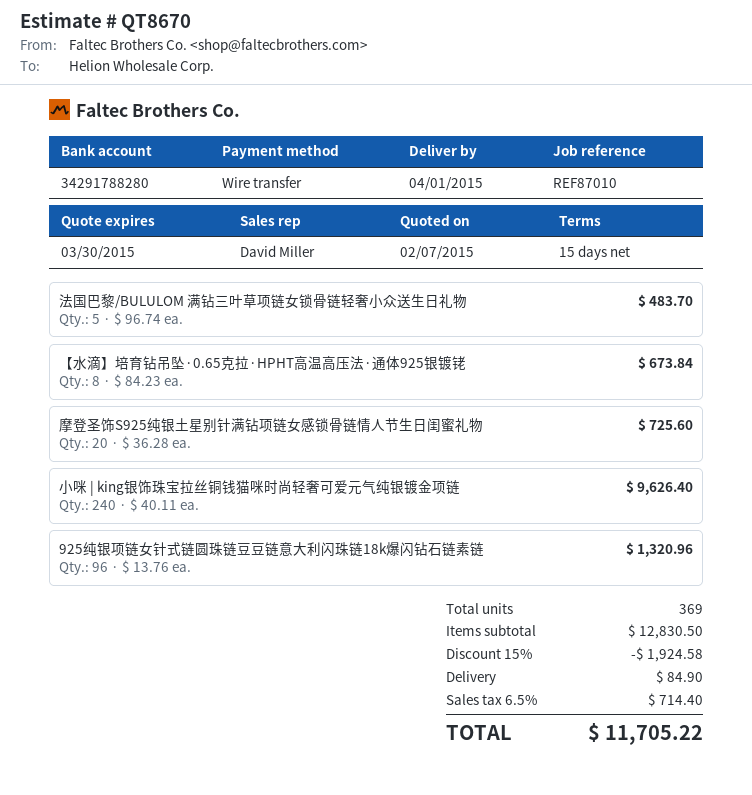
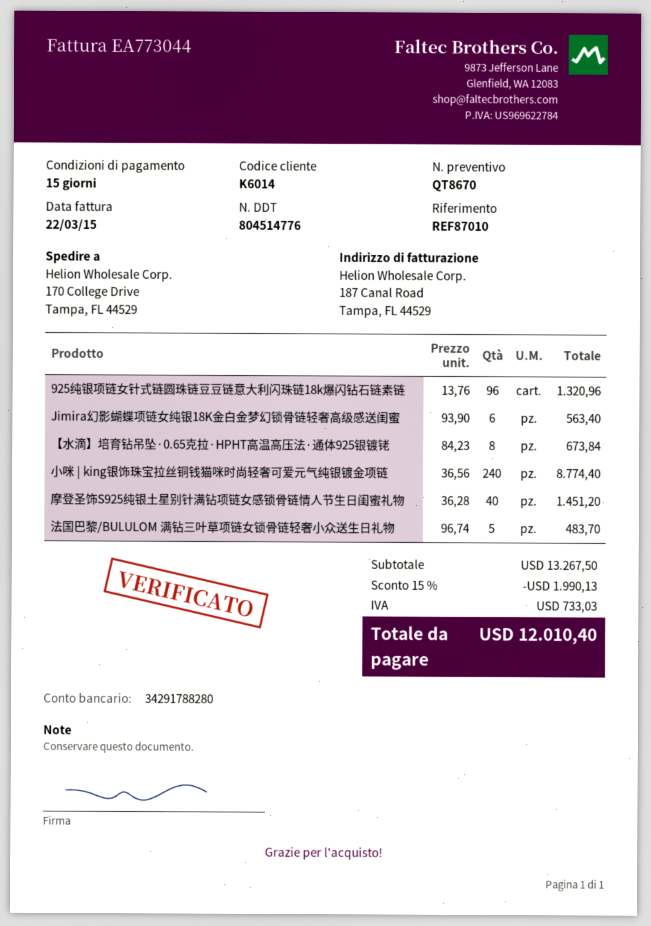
摩登圣饰S925纯银土星别针满钻项链女感锁骨链情人节生日闺蜜礼物: 20 x 36.28 = 725.60 -> 40 x 36.28 = 1451.20
小咪 | king银饰珠宝拉丝铜钱猫咪时尚轻奢可爱元气纯银镀金项链: 240 x 40.11 = 9626.40 -> 240 x 36.56 = 8774.40
Jimira幻影蝴蝶项链女纯银18K金白金梦幻锁骨链轻奢高级感送闺蜜: none -> 6 x 93.90 = 563.40
subtotal: 12830.50 -> 13267.50
discount: 15% = 1924.58 -> 15% = 1990.13
shipping: 84.90 -> none
tax: 714.40 -> 733.03
total: 11705.22 -> 12010.40

